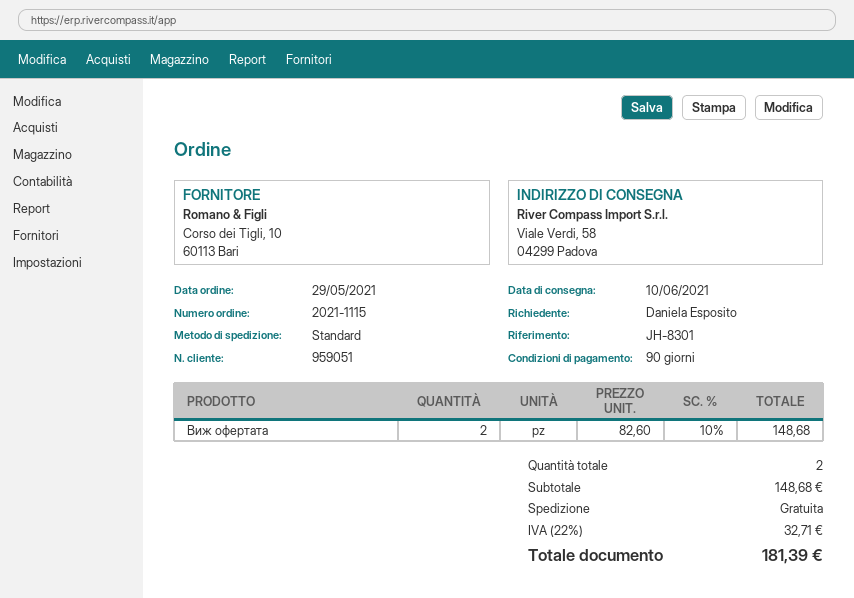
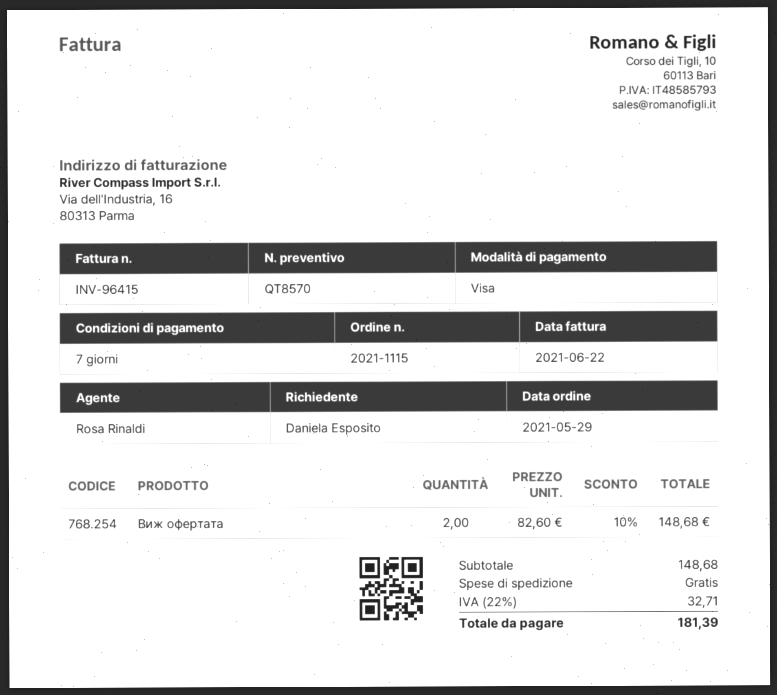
payment terms: 90 days -> 7 days

